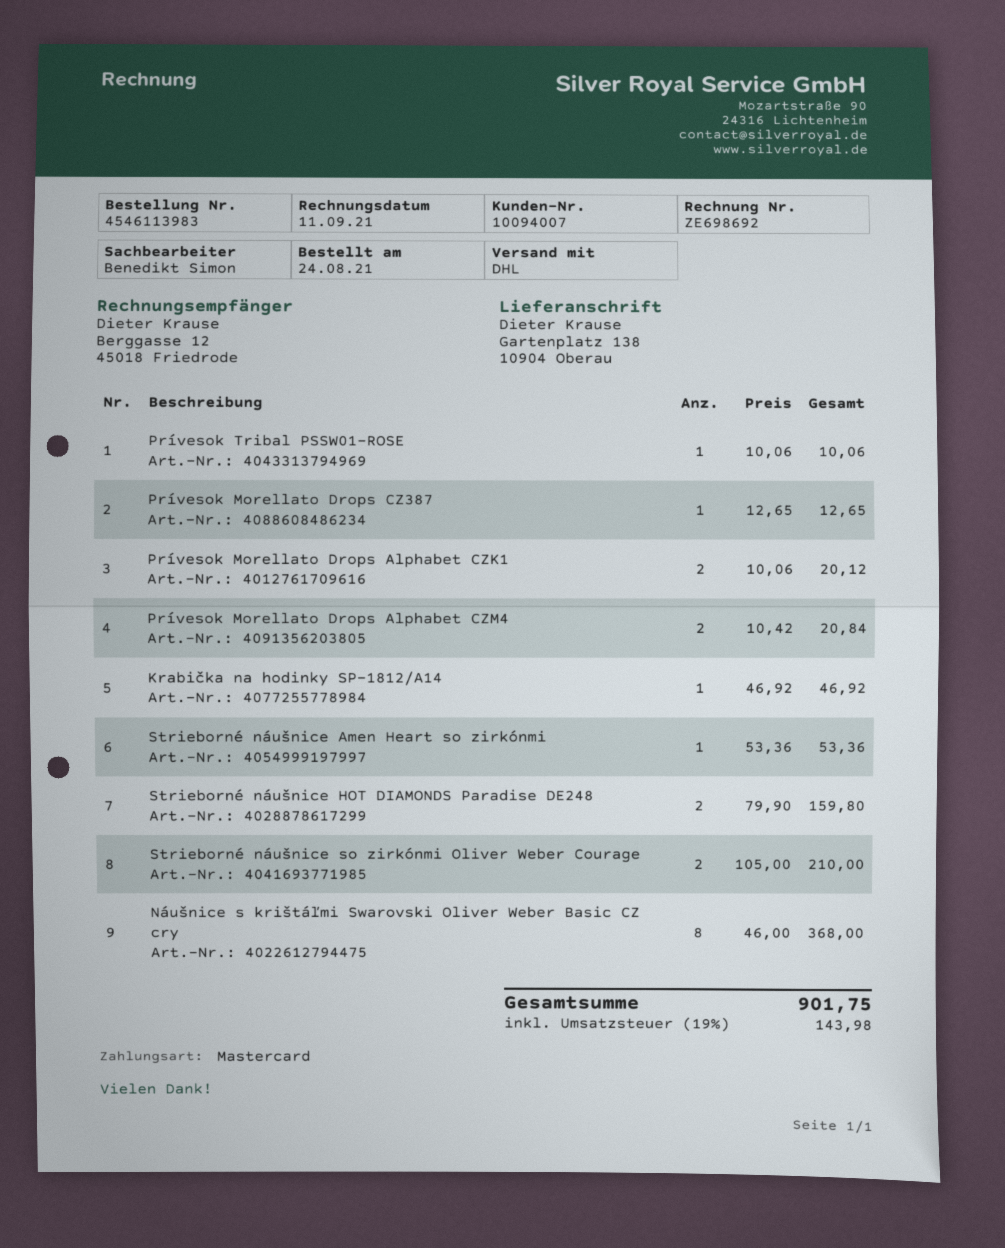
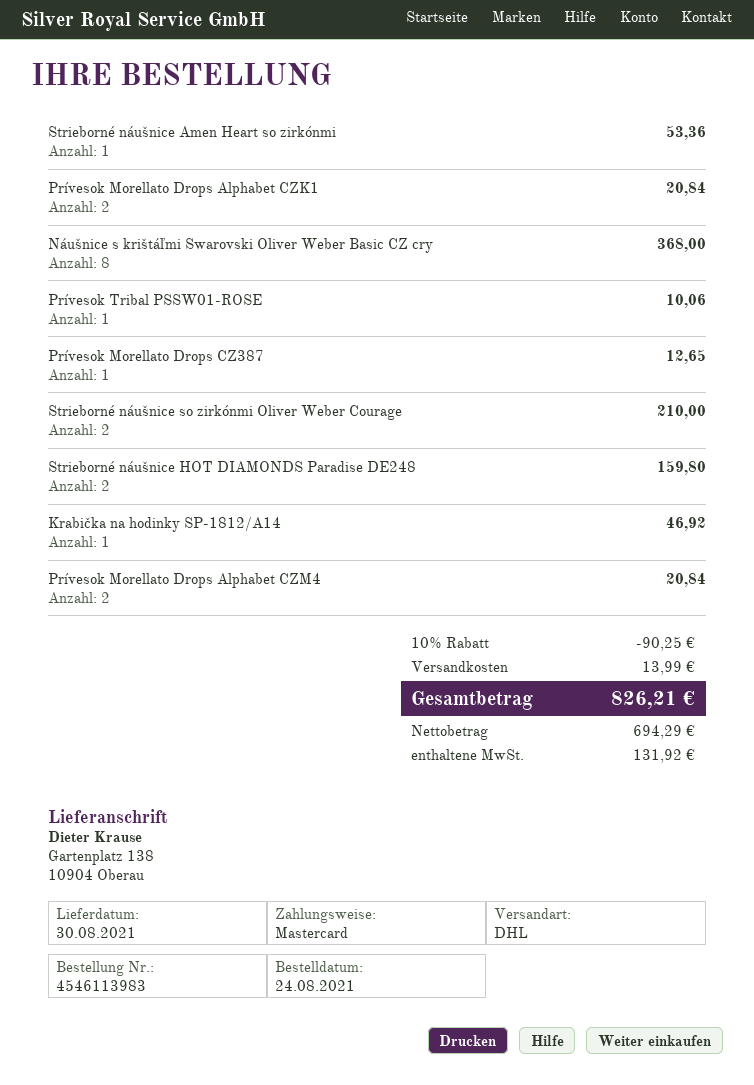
Prívesok Morellato Drops Alphabet CZK1: 2 for 20.12 -> 2 for 20.84
discount: none -> 10% = 90.25
shipping: none -> 13.99
tax: 143.98 -> 131.92
total: 901.75 -> 826.21

